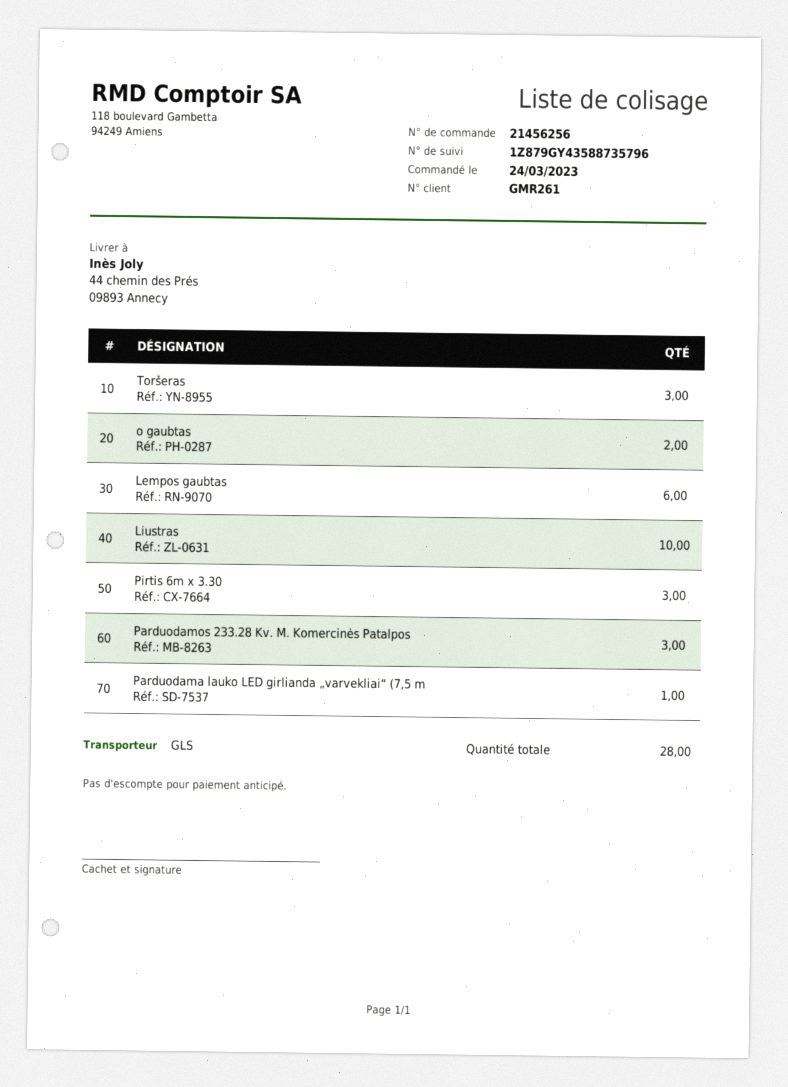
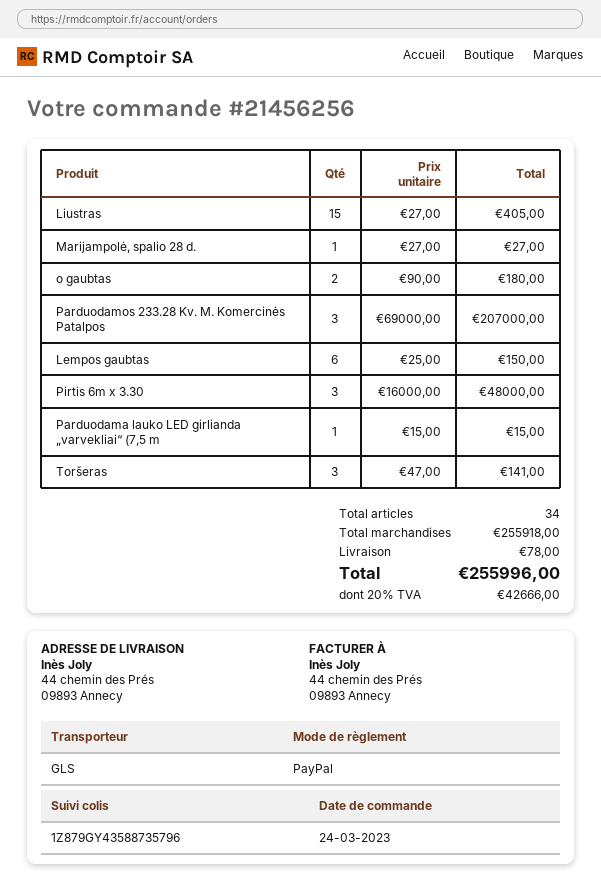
Liustras: 10 -> 15
Marijampolė, spalio 28 d.: none -> 1
total quantity: 28 -> 34

